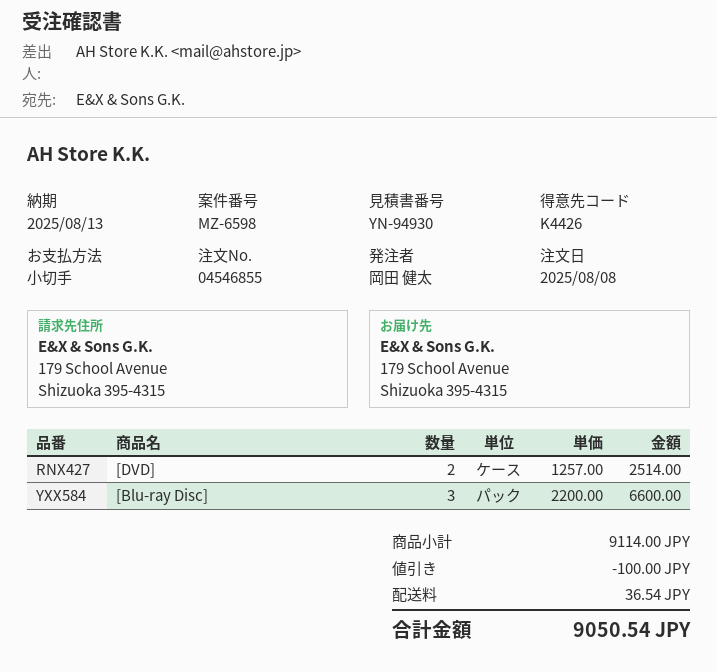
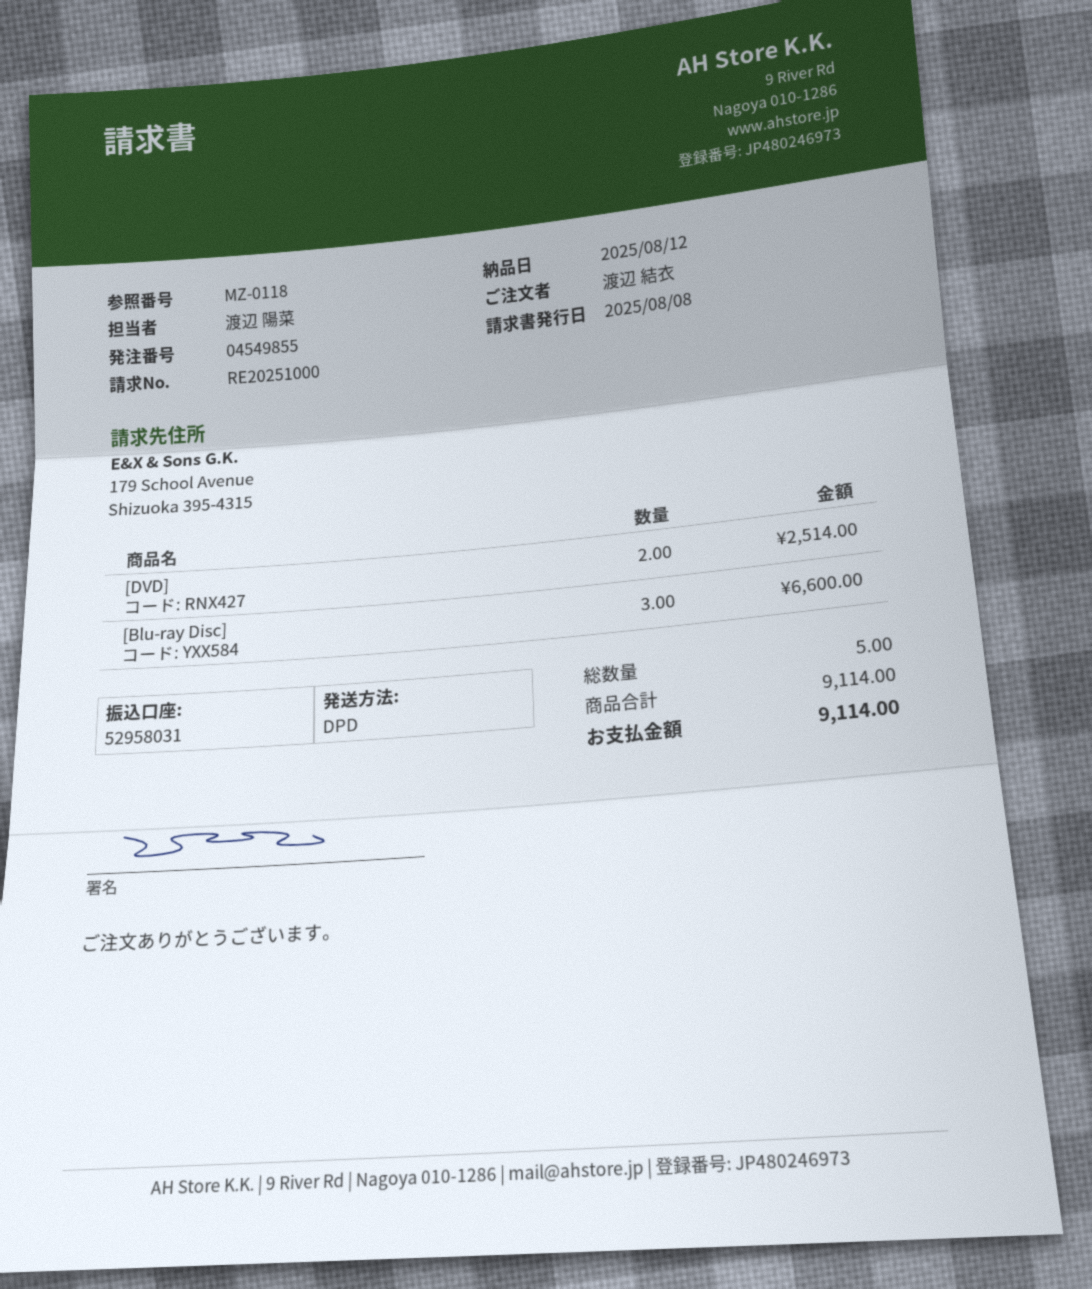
order number: 04546855 -> 04549855
delivery date: 2025-08-13 -> 2025-08-12
reference: MZ-6598 -> MZ-0118
ordered by: 岡田 健太 -> 渡辺 結衣
discount: 100.00 -> none
shipping: 36.54 -> none
total: 9050.54 -> 9114.00

